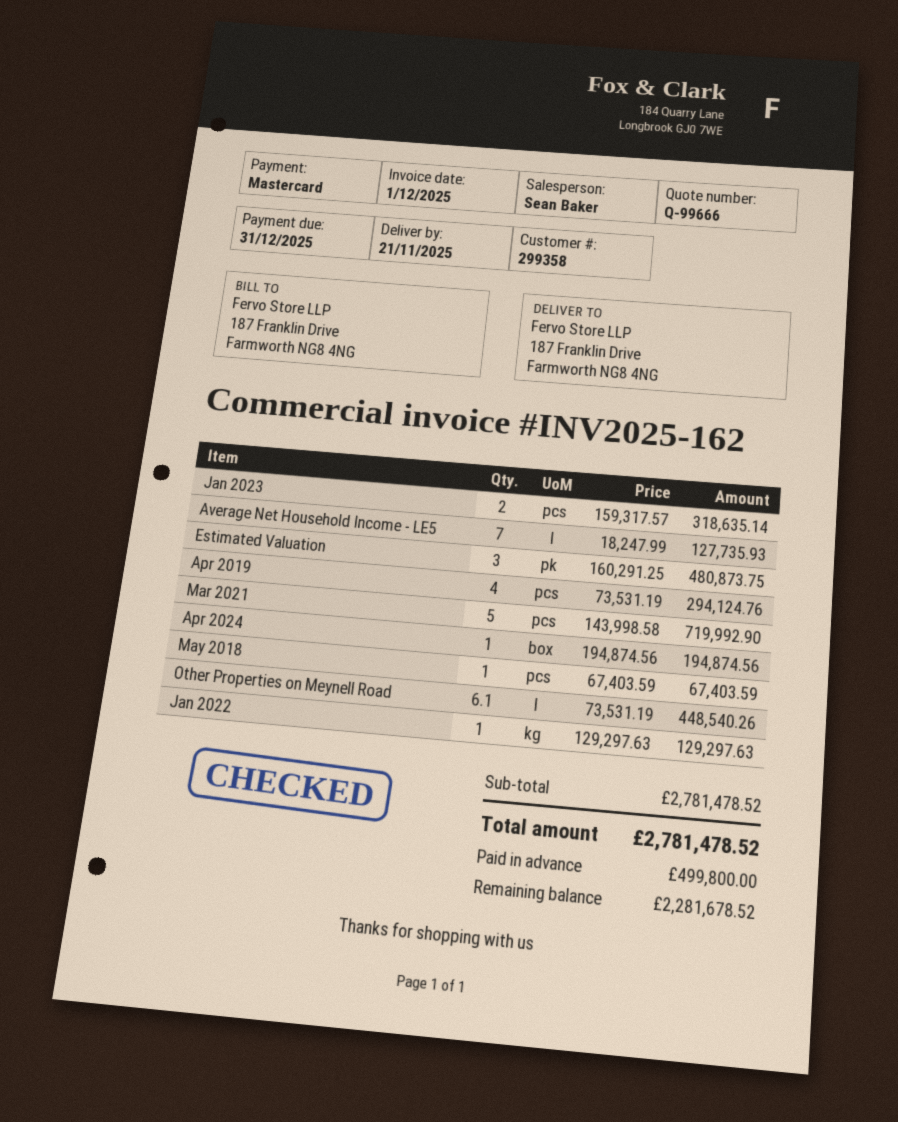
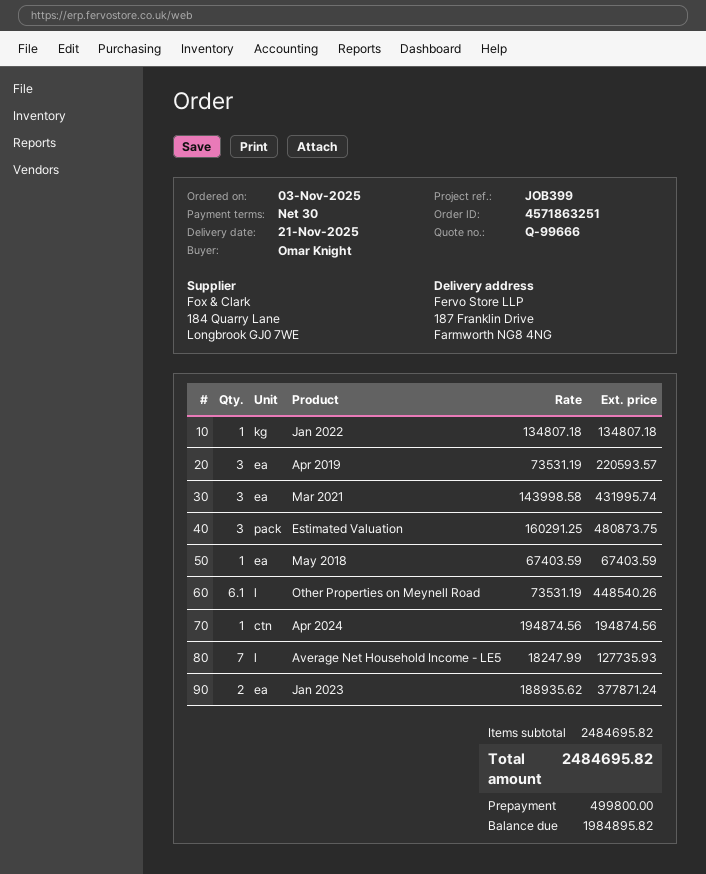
Jan 2023: 2 x 159317.57 = 318635.14 -> 2 x 188935.62 = 377871.24
Apr 2019: 4 x 73531.19 = 294124.76 -> 3 x 73531.19 = 220593.57
Mar 2021: 5 x 143998.58 = 719992.90 -> 3 x 143998.58 = 431995.74
Jan 2022: 1 x 129297.63 = 129297.63 -> 1 x 134807.18 = 134807.18
subtotal: 2781478.52 -> 2484695.82
total: 2781478.52 -> 2484695.82
balance: 2281678.52 -> 1984895.82

